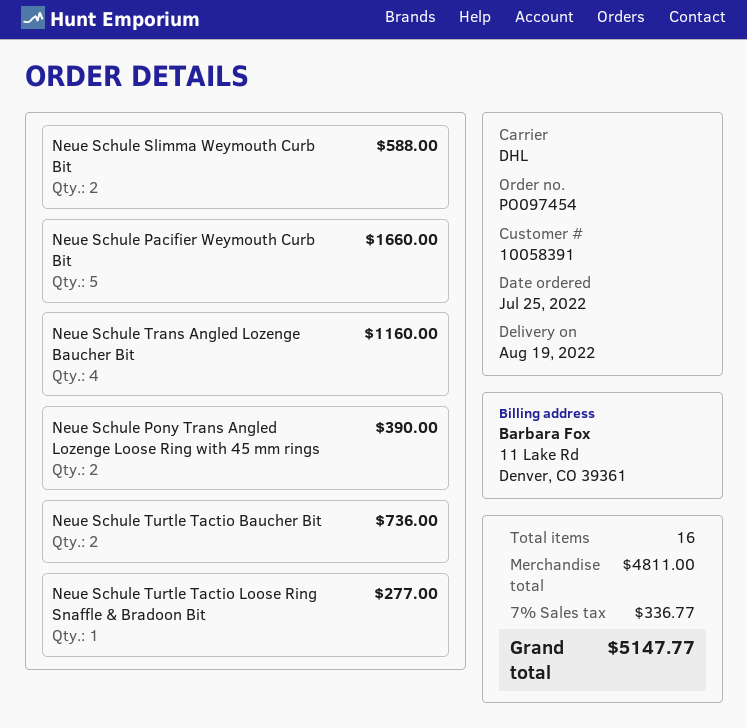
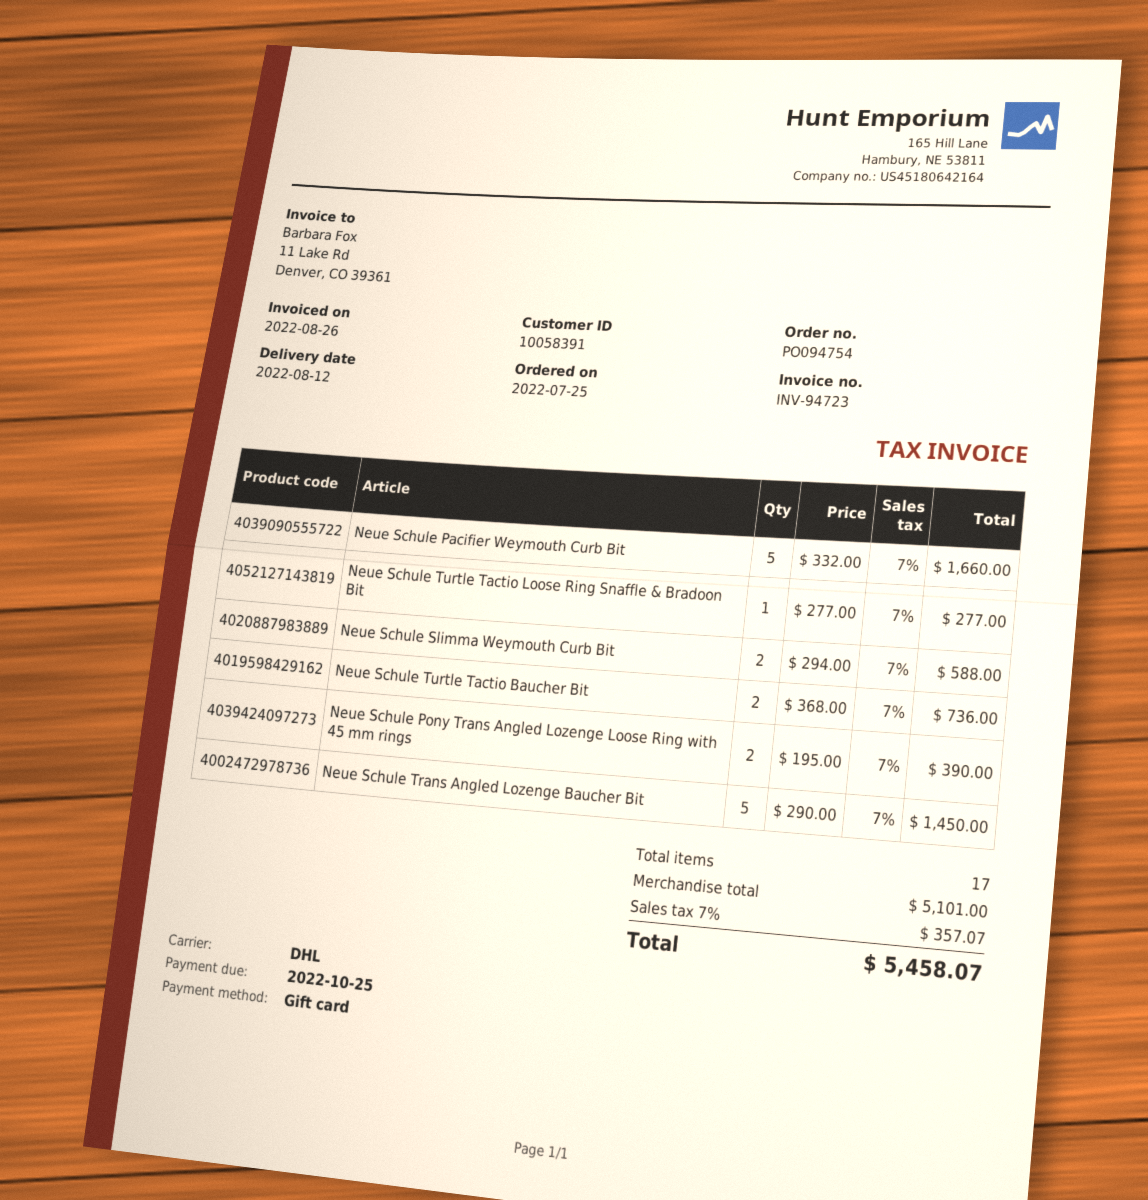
order number: PO097454 -> PO094754
delivery date: 2022-08-19 -> 2022-08-12
Neue Schule Trans Angled Lozenge Baucher Bit: 4 for 1160.00 -> 5 for 1450.00
total quantity: 16 -> 17
subtotal: 4811.00 -> 5101.00
tax: 7% = 336.77 -> 7% = 357.07
total: 5147.77 -> 5458.07

